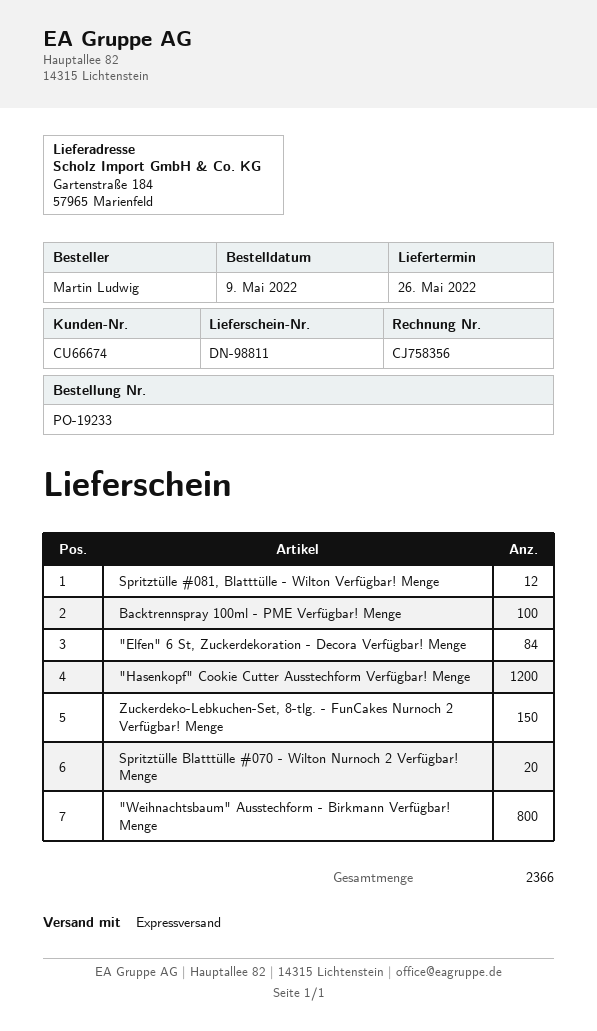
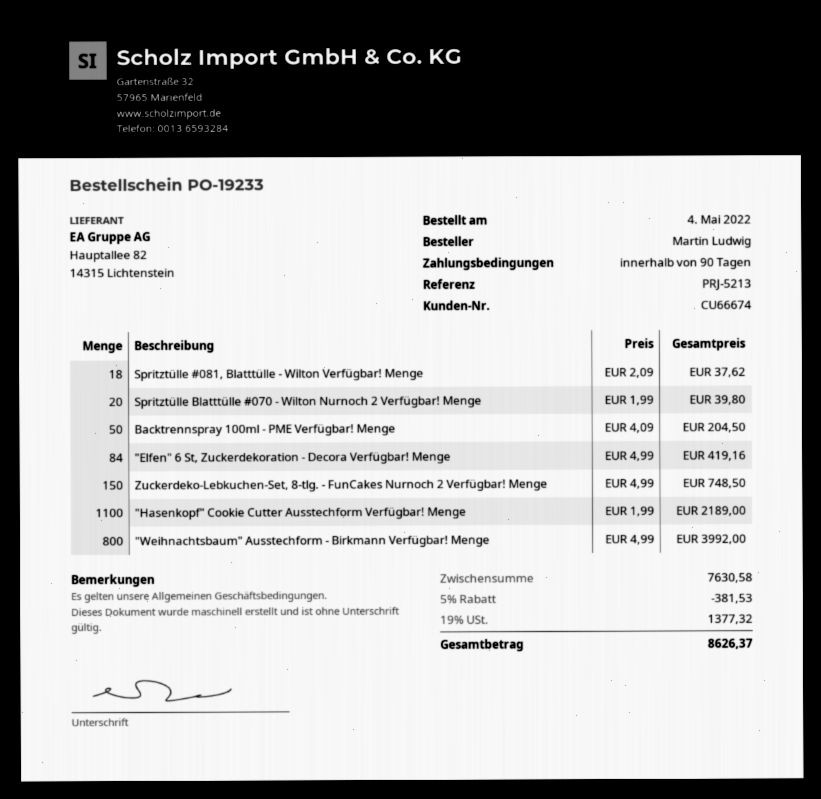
order date: 2022-05-09 -> 2022-05-04
Spritztülle #081, Blatttülle - Wilton Verfügbar! Menge: 12 -> 18
Backtrennspray 100ml - PME Verfügbar! Menge: 100 -> 50
"Hasenkopf" Cookie Cutter Ausstechform Verfügbar! Menge: 1200 -> 1100

